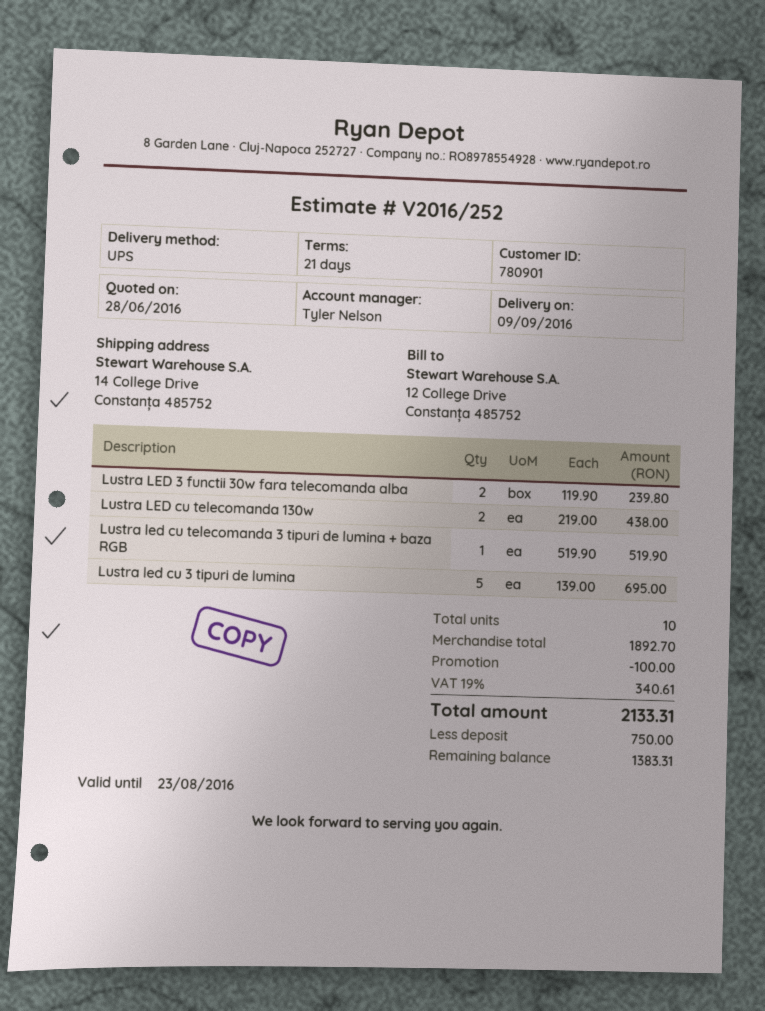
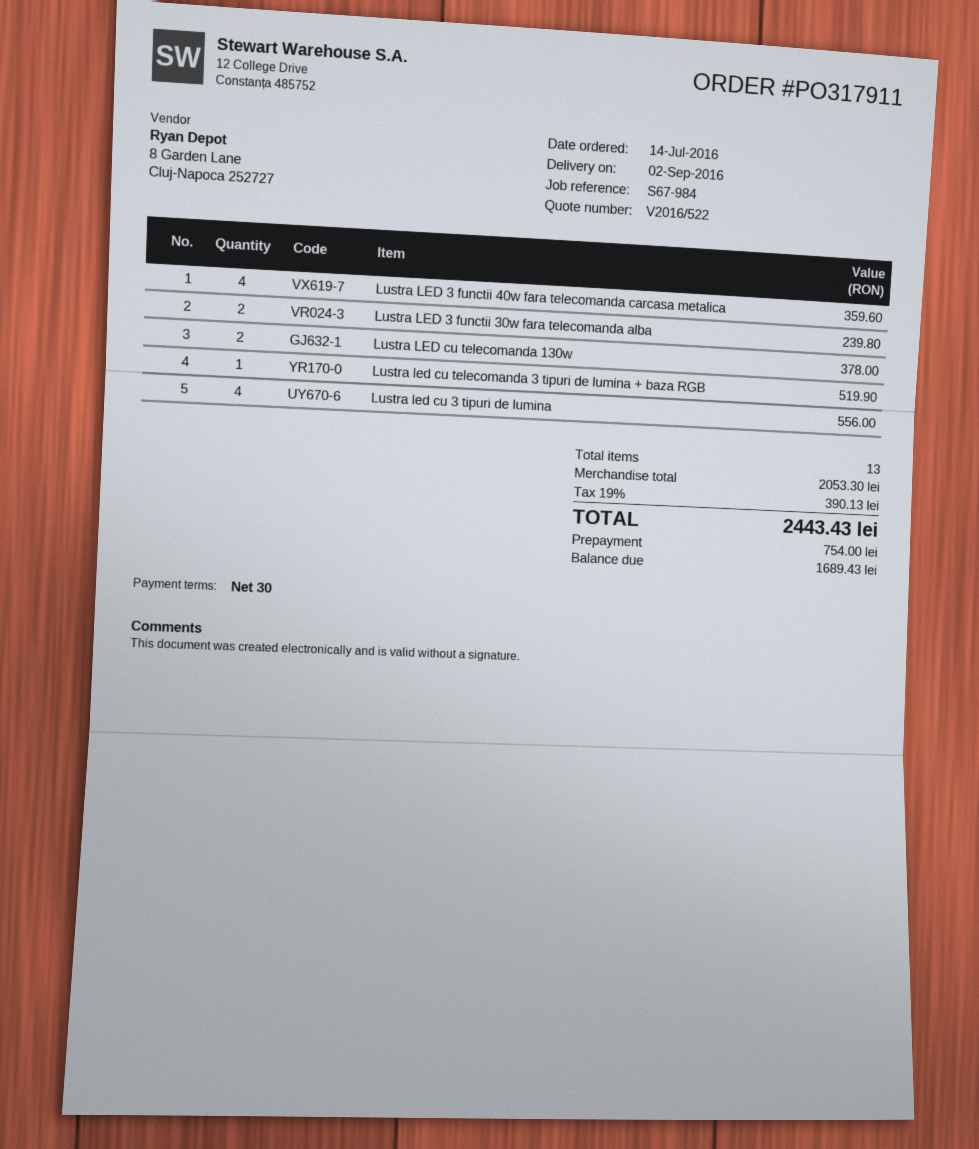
quote number: V2016/252 -> V2016/522
delivery date: 2016-09-09 -> 2016-09-02
payment terms: 21 days -> 30 days
Lustra LED cu telecomanda 130w: 2 for 438.00 -> 2 for 378.00
Lustra led cu 3 tipuri de lumina: 5 for 695.00 -> 4 for 556.00
Lustra LED 3 functii 40w fara telecomanda carcasa metalica: none -> 4 for 359.60
total quantity: 10 -> 13
subtotal: 1892.70 -> 2053.30
discount: 100.00 -> none
tax: 19% = 340.61 -> 19% = 390.13
total: 2133.31 -> 2443.43
deposit: 750.00 -> 754.00
balance: 1383.31 -> 1689.43

